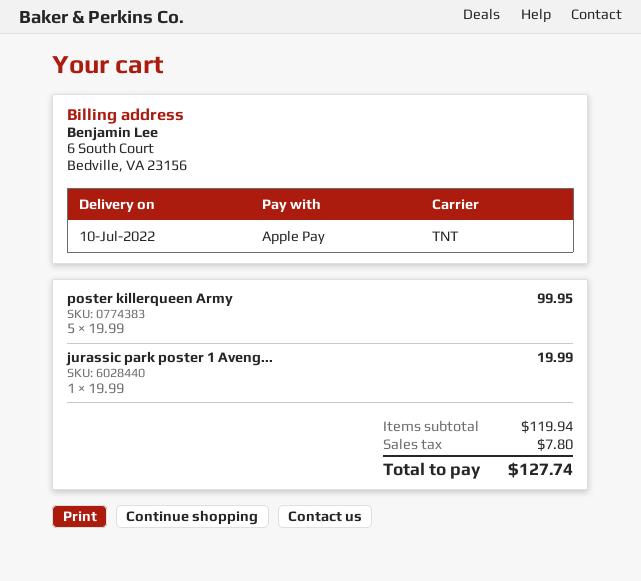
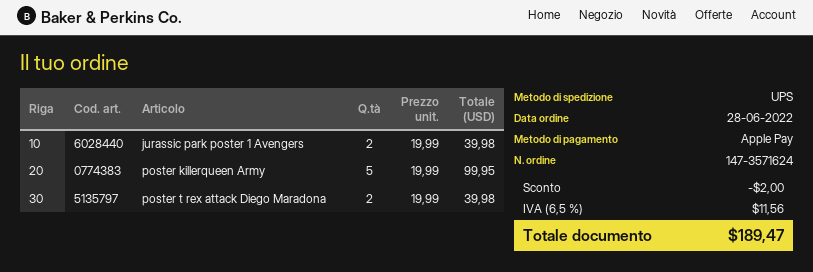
shipping method: TNT -> UPS
jurassic park poster 1 Aveng...: 1 x 19.99 = 19.99 -> 2 x 19.99 = 39.98
poster t rex attack Diego Maradona: none -> 2 x 19.99 = 39.98
discount: none -> 2.00
tax: 7.80 -> 11.56
total: 127.74 -> 189.47

